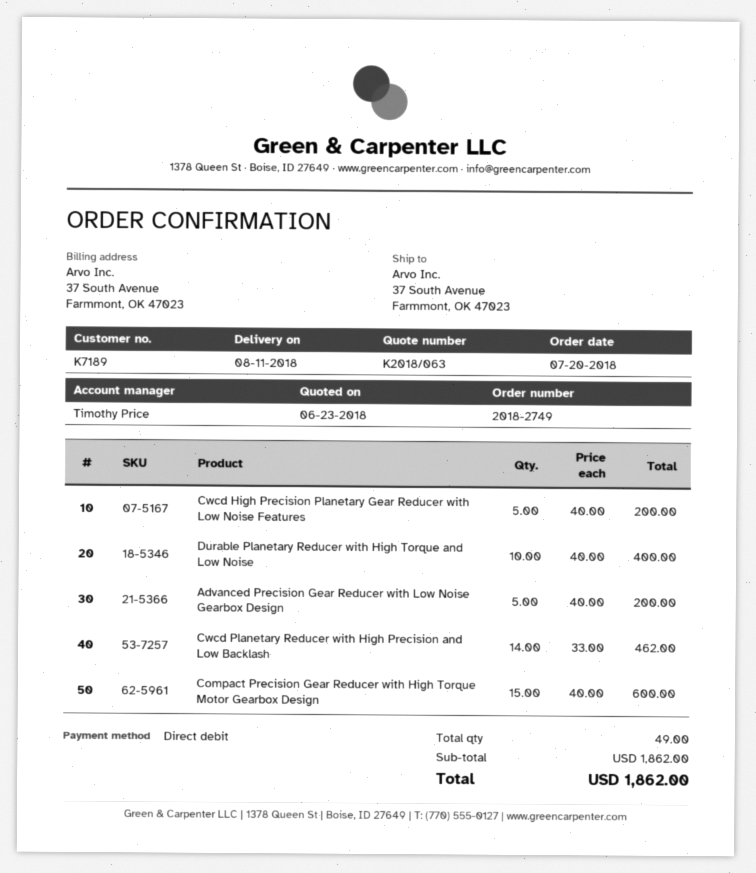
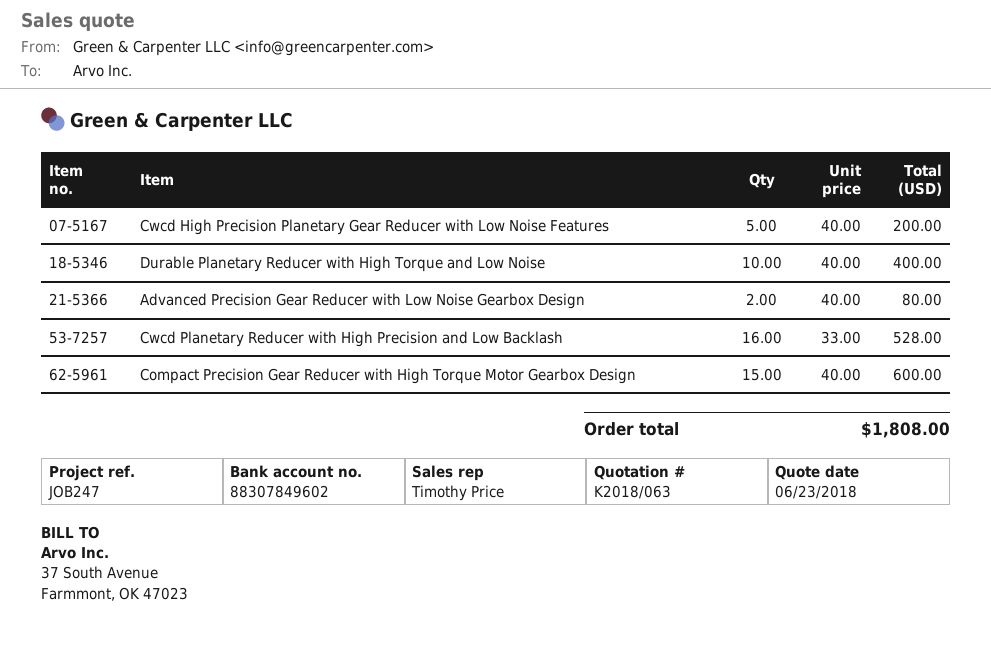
Advanced Precision Gear Reducer with Low Noise Gearbox Design: 5 x 40.00 = 200.00 -> 2 x 40.00 = 80.00
Cwcd Planetary Reducer with High Precision and Low Backlash: 14 x 33.00 = 462.00 -> 16 x 33.00 = 528.00
total: 1862.00 -> 1808.00

